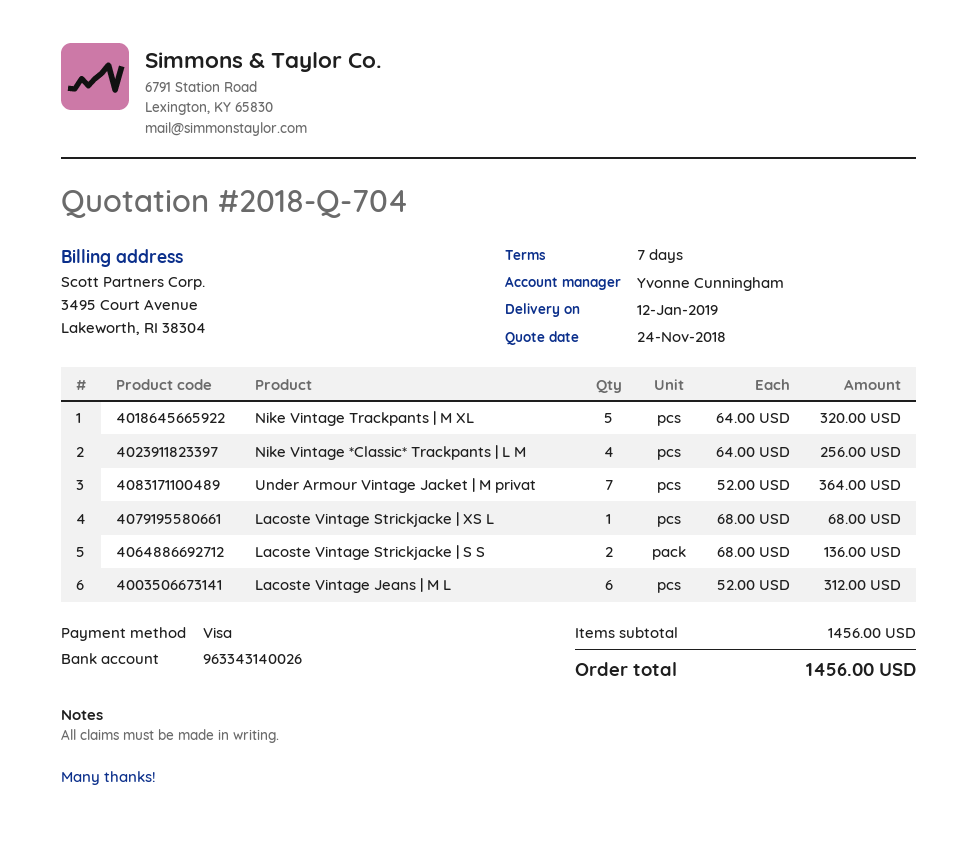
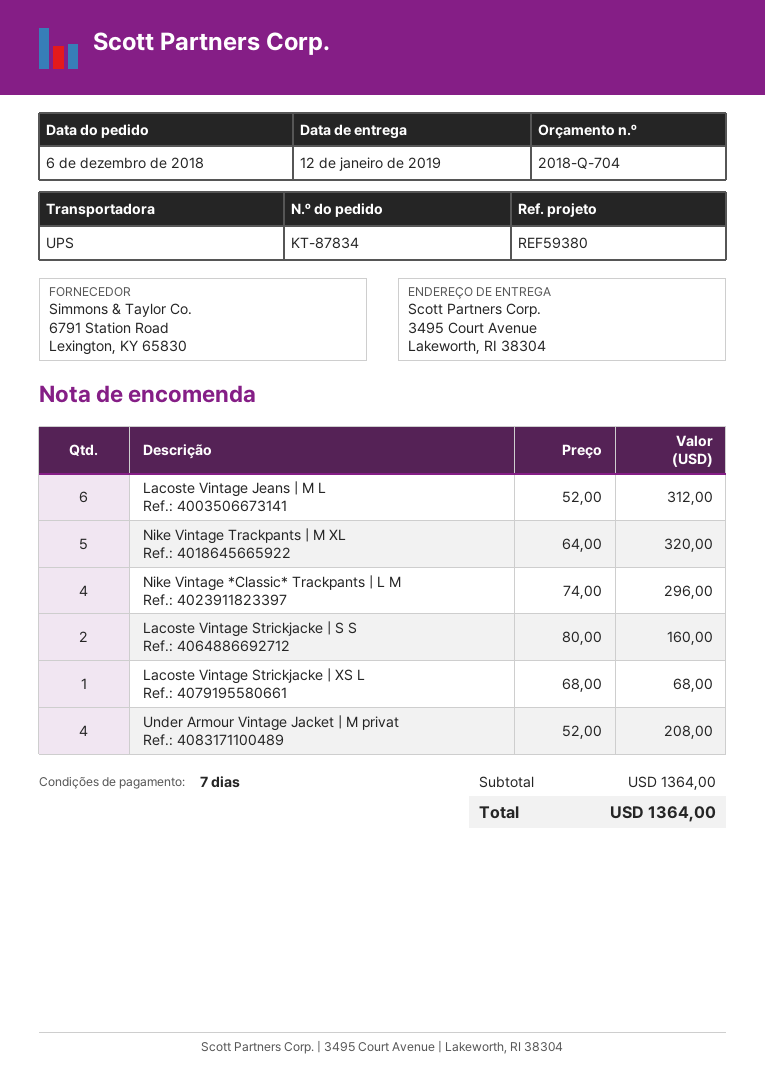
Nike Vintage *Classic* Trackpants | L M: 4 x 64.00 = 256.00 -> 4 x 74.00 = 296.00
Under Armour Vintage Jacket | M privat: 7 x 52.00 = 364.00 -> 4 x 52.00 = 208.00
Lacoste Vintage Strickjacke | S S: 2 x 68.00 = 136.00 -> 2 x 80.00 = 160.00
subtotal: 1456.00 -> 1364.00
total: 1456.00 -> 1364.00

